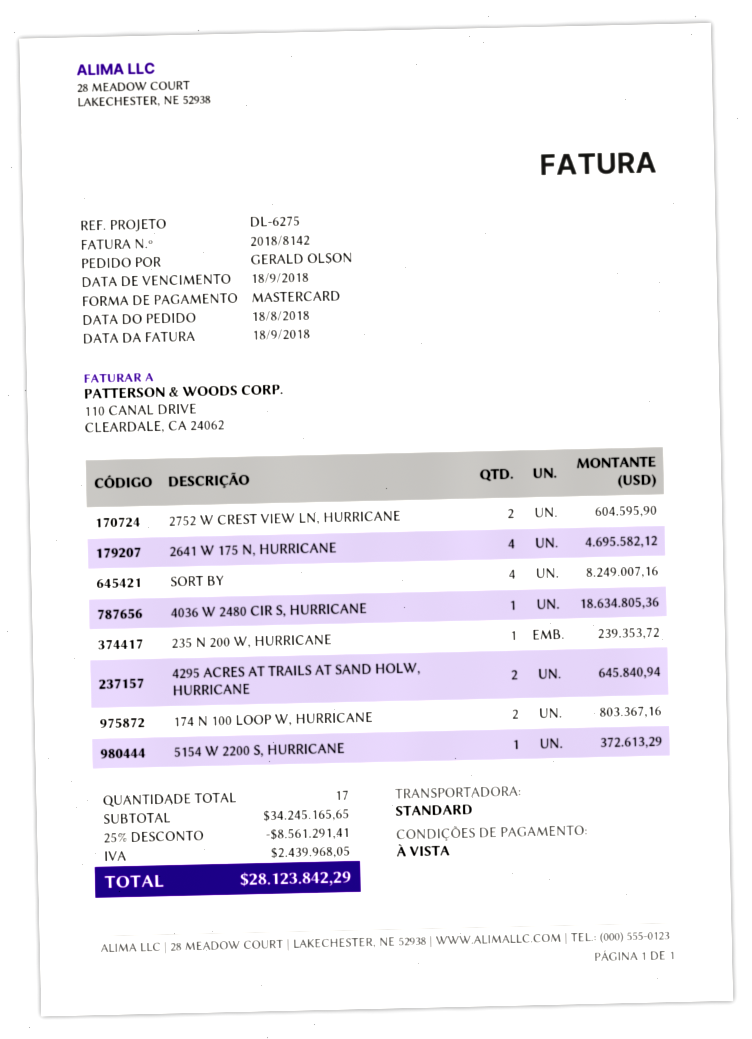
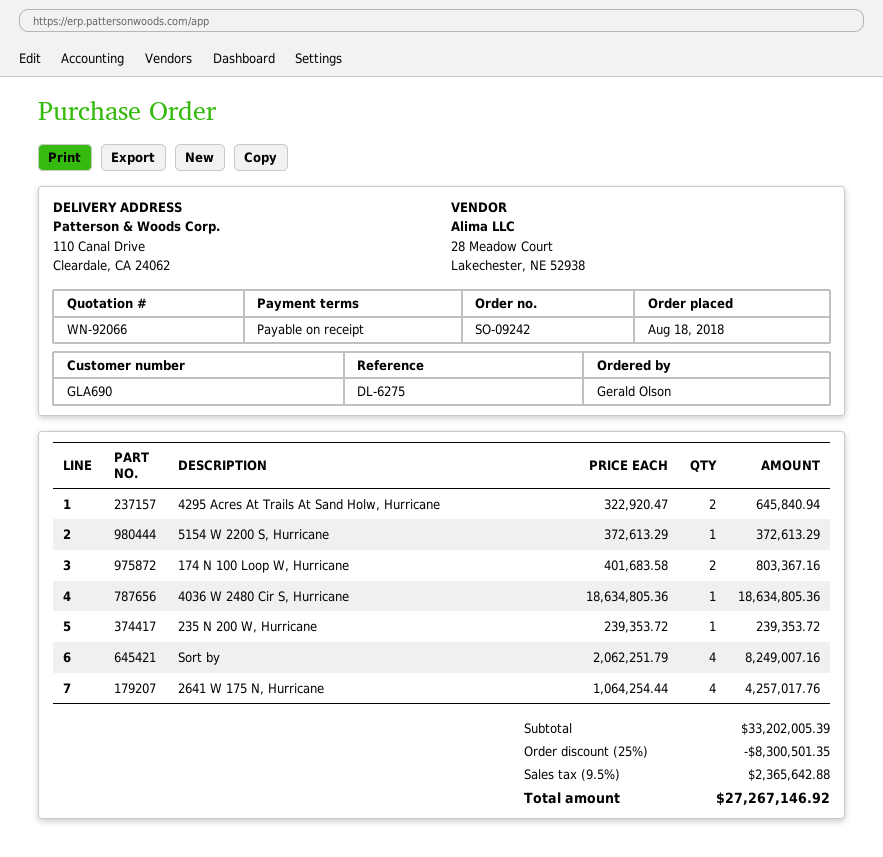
2752 W CREST VIEW LN, HURRICANE: 2 for 604595.90 -> none
2641 W 175 N, HURRICANE: 4 for 4695582.12 -> 4 for 4257017.76
subtotal: 34245165.65 -> 33202005.39
discount: 25% = 8561291.41 -> 25% = 8300501.35
tax: 2439968.05 -> 2365642.88
total: 28123842.29 -> 27267146.92

